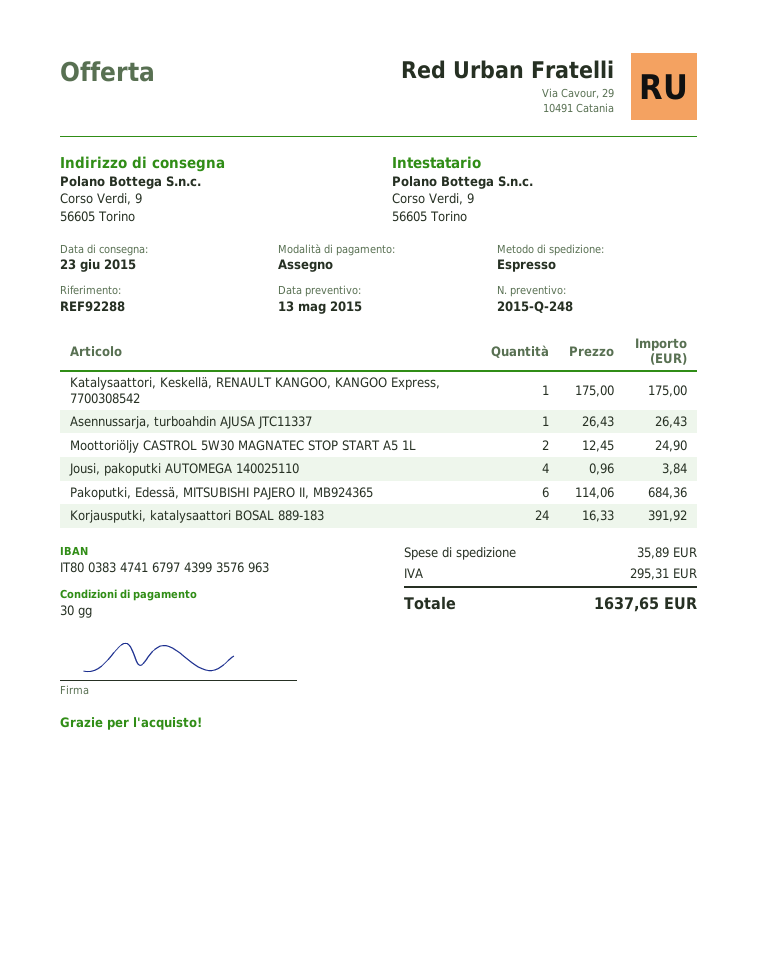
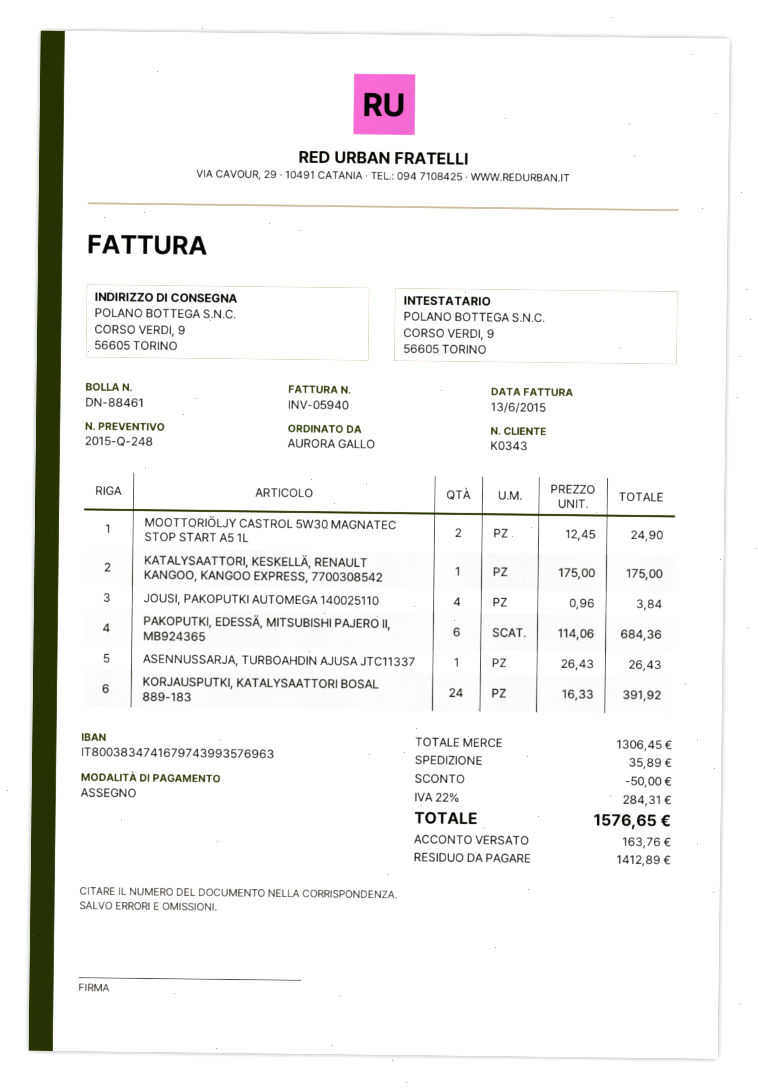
discount: none -> 50.00
tax: 295.31 -> 284.31
total: 1637.65 -> 1576.65

